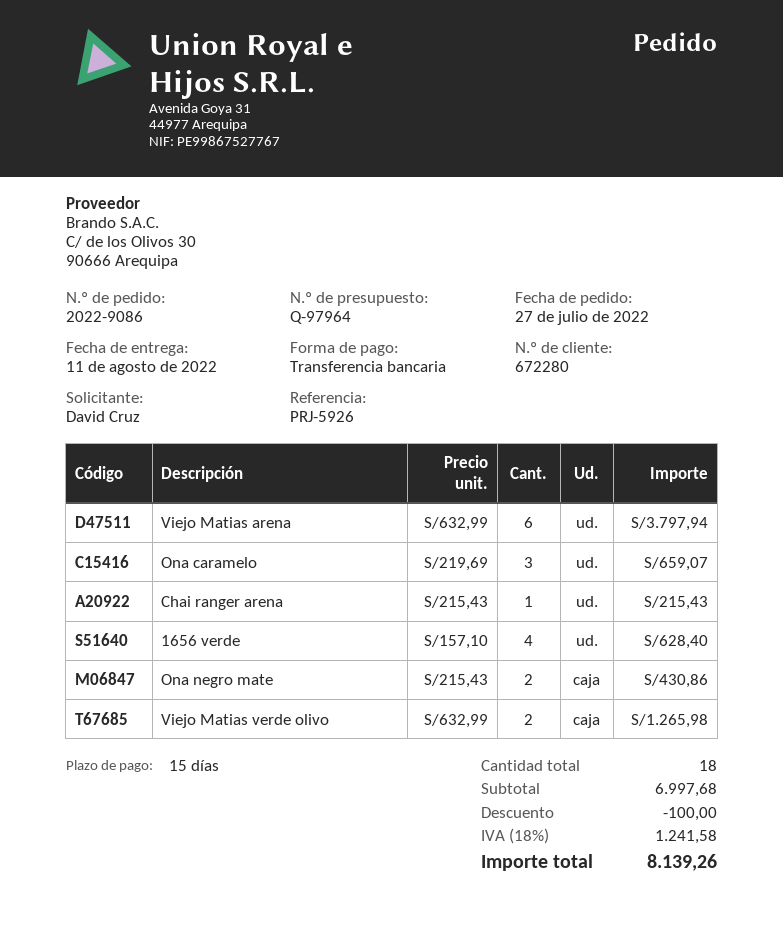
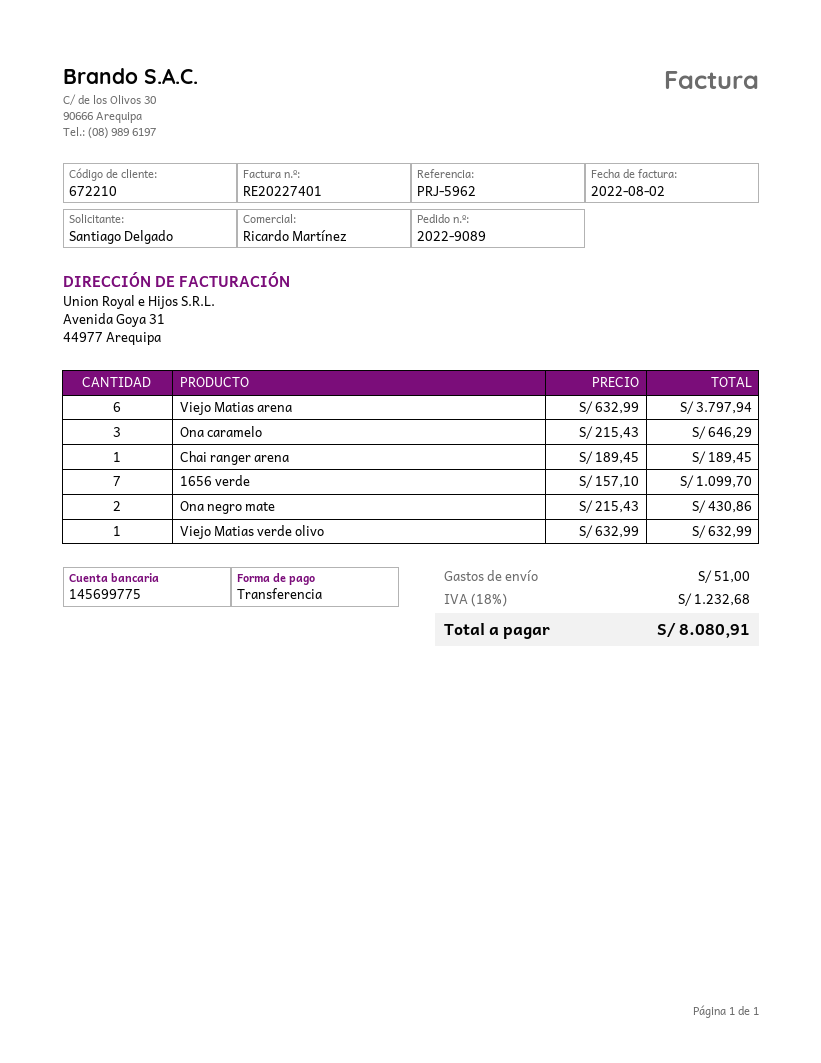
order number: 2022-9086 -> 2022-9089
customer number: 672280 -> 672210
reference: PRJ-5926 -> PRJ-5962
ordered by: David Cruz -> Santiago Delgado
Ona caramelo: 3 x 219.69 = 659.07 -> 3 x 215.43 = 646.29
Chai ranger arena: 1 x 215.43 = 215.43 -> 1 x 189.45 = 189.45
1656 verde: 4 x 157.10 = 628.40 -> 7 x 157.10 = 1099.70
Viejo Matias verde olivo: 2 x 632.99 = 1265.98 -> 1 x 632.99 = 632.99
discount: 100.00 -> none
shipping: none -> 51.00
tax: 18% = 1241.58 -> 18% = 1232.68
total: 8139.26 -> 8080.91

